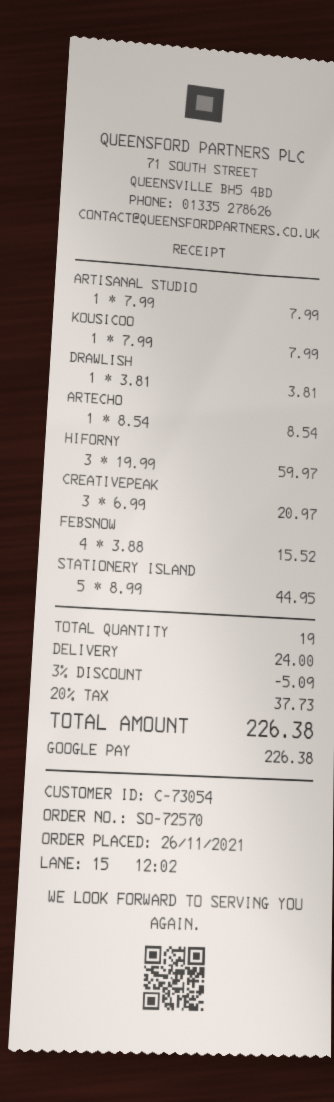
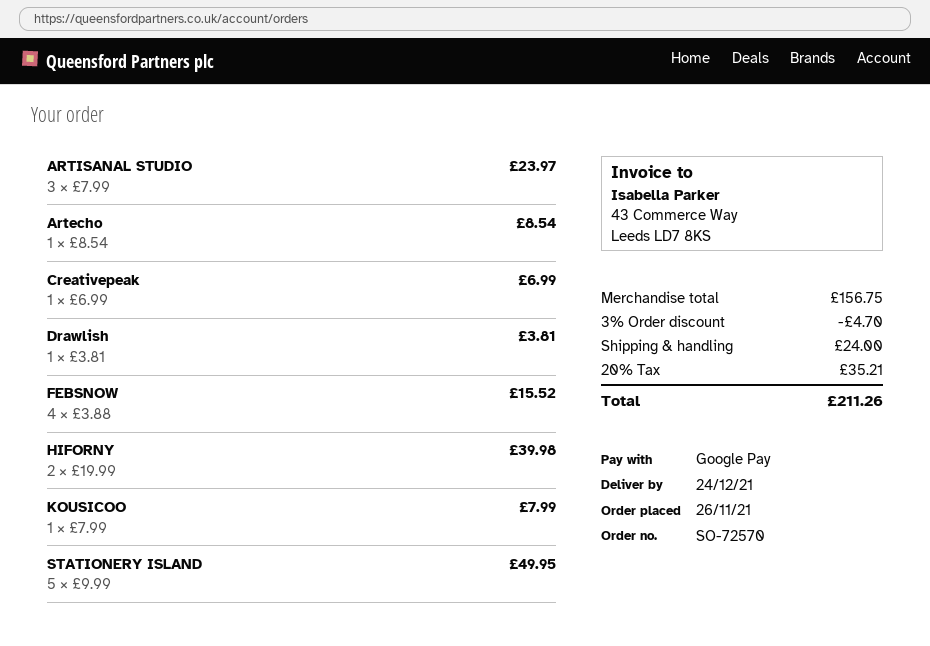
ARTISANAL STUDIO: 1 x 7.99 = 7.99 -> 3 x 7.99 = 23.97
HIFORNY: 3 x 19.99 = 59.97 -> 2 x 19.99 = 39.98
CREATIVEPEAK: 3 x 6.99 = 20.97 -> 1 x 6.99 = 6.99
STATIONERY ISLAND: 5 x 8.99 = 44.95 -> 5 x 9.99 = 49.95
discount: 3% = 5.09 -> 3% = 4.70
tax: 20% = 37.73 -> 20% = 35.21
total: 226.38 -> 211.26

